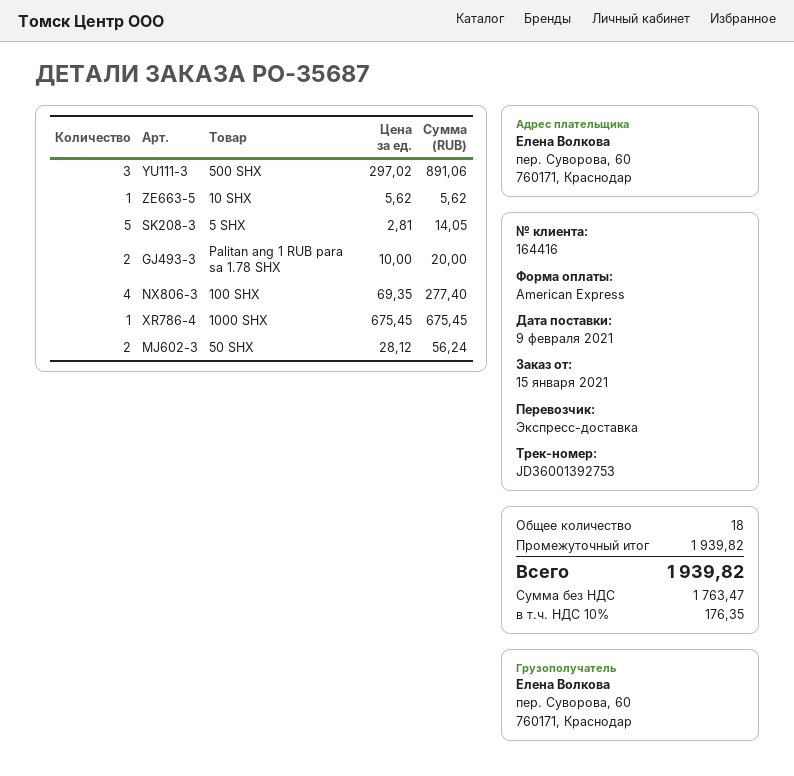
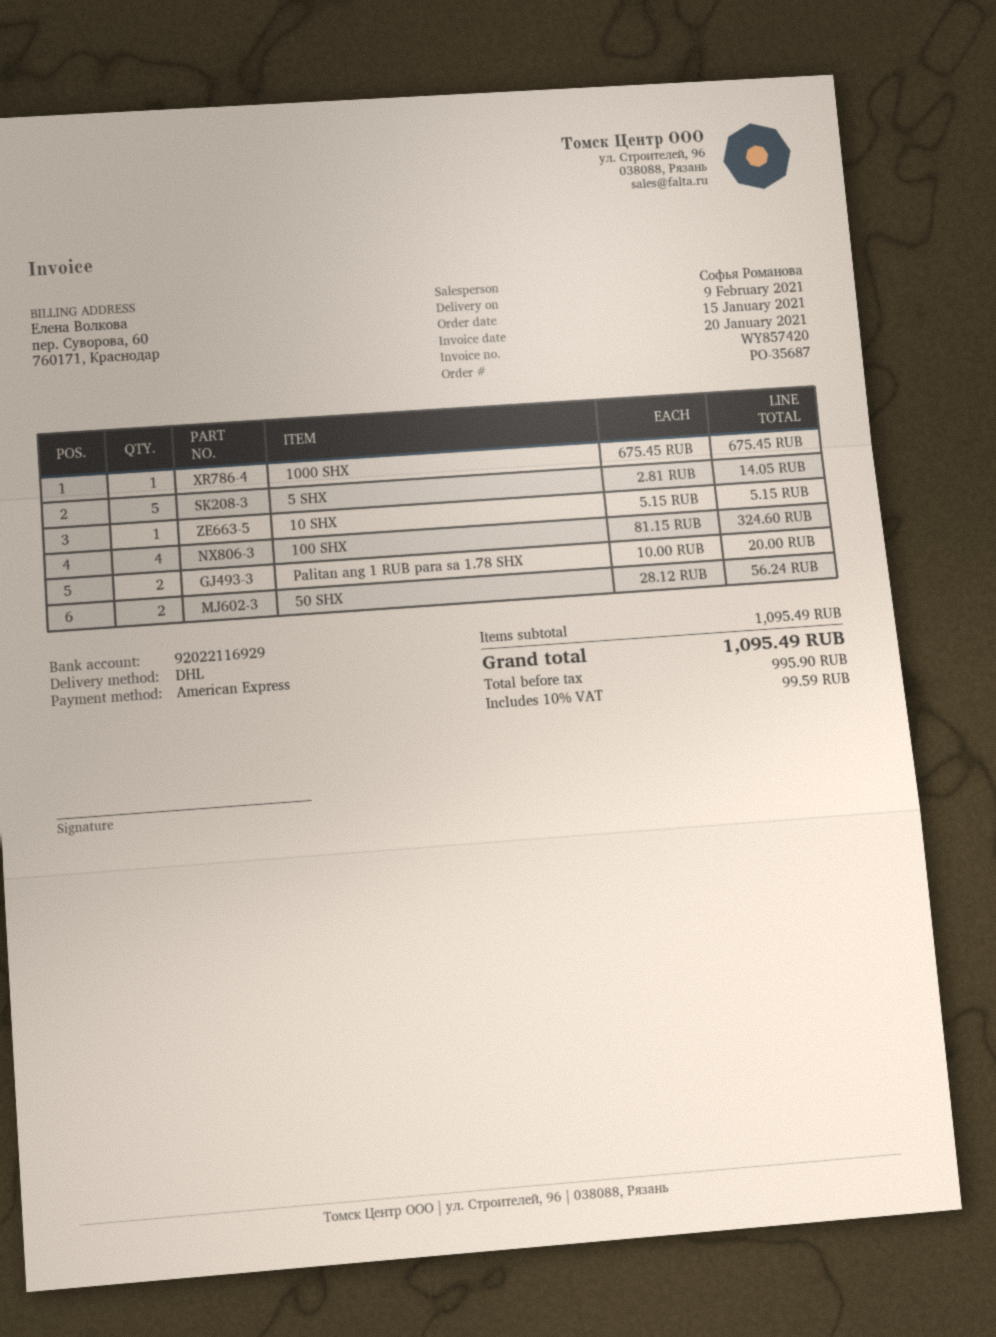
shipping method: express -> DHL
500 SHX: 3 x 297.02 = 891.06 -> none
10 SHX: 1 x 5.62 = 5.62 -> 1 x 5.15 = 5.15
100 SHX: 4 x 69.35 = 277.40 -> 4 x 81.15 = 324.60
subtotal: 1939.82 -> 1095.49
net: 1763.47 -> 995.90
tax: 10% = 176.35 -> 10% = 99.59
total: 1939.82 -> 1095.49

